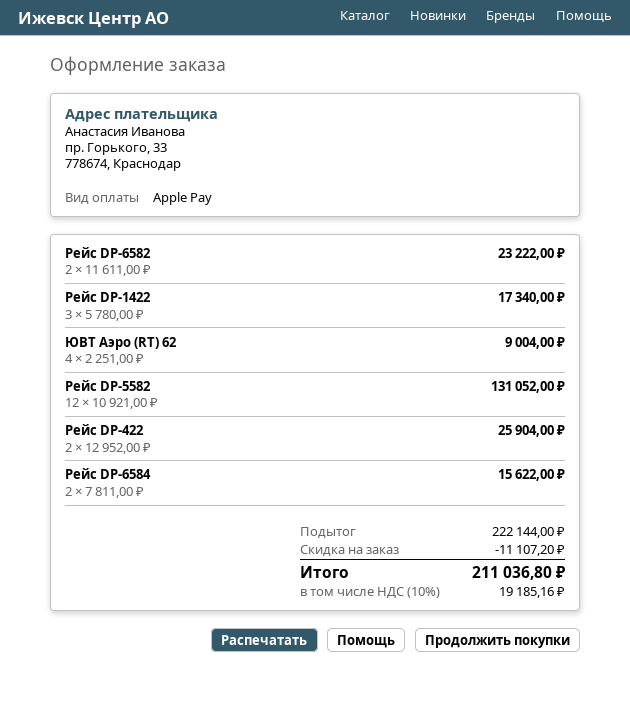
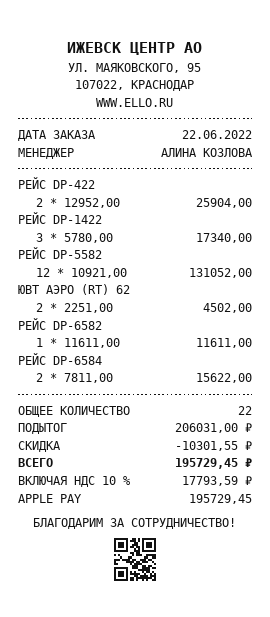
Рейс DP-6582: 2 x 11611.00 = 23222.00 -> 1 x 11611.00 = 11611.00
ЮВТ Аэро (RT) 62: 4 x 2251.00 = 9004.00 -> 2 x 2251.00 = 4502.00
subtotal: 222144.00 -> 206031.00
discount: 11107.20 -> 10301.55
tax: 10% = 19185.16 -> 10% = 17793.59
total: 211036.80 -> 195729.45

